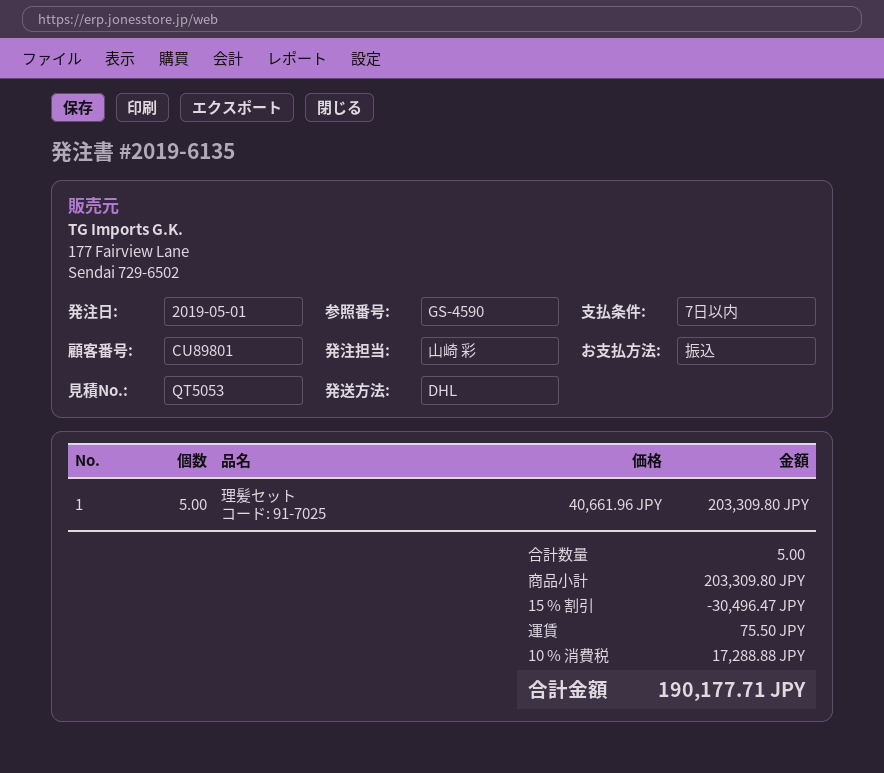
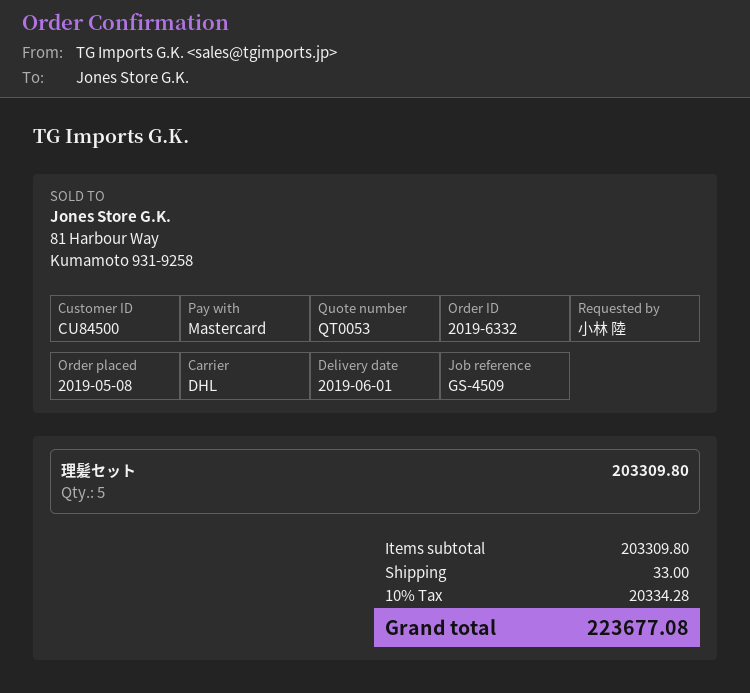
quote number: QT5053 -> QT0053
order number: 2019-6135 -> 2019-6332
order date: 2019-05-01 -> 2019-05-08
customer number: CU89801 -> CU84500
reference: GS-4590 -> GS-4509
ordered by: 山崎 彩 -> 小林 陸
payment method: bank transfer -> Mastercard
discount: 15% = 30496.47 -> none
shipping: 75.50 -> 33.00
tax: 10% = 17288.88 -> 10% = 20334.28
total: 190177.71 -> 223677.08

